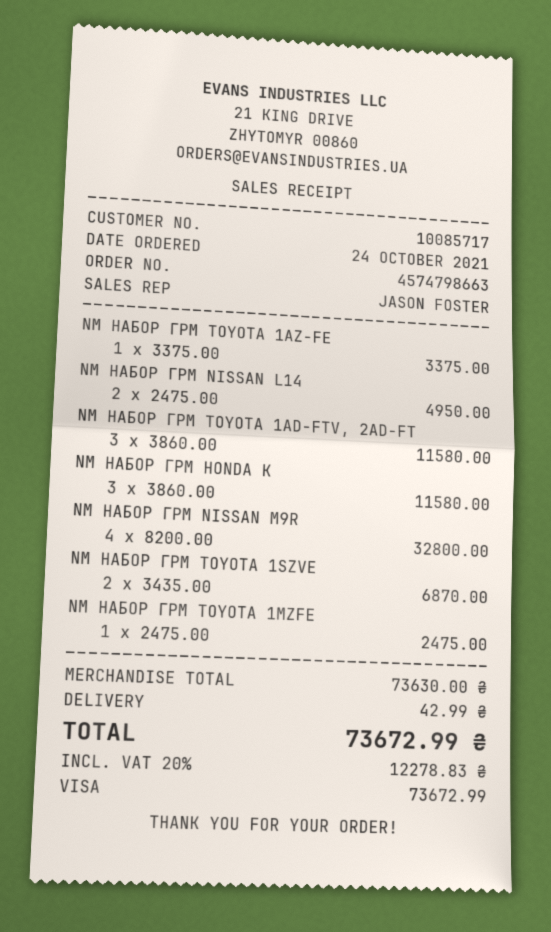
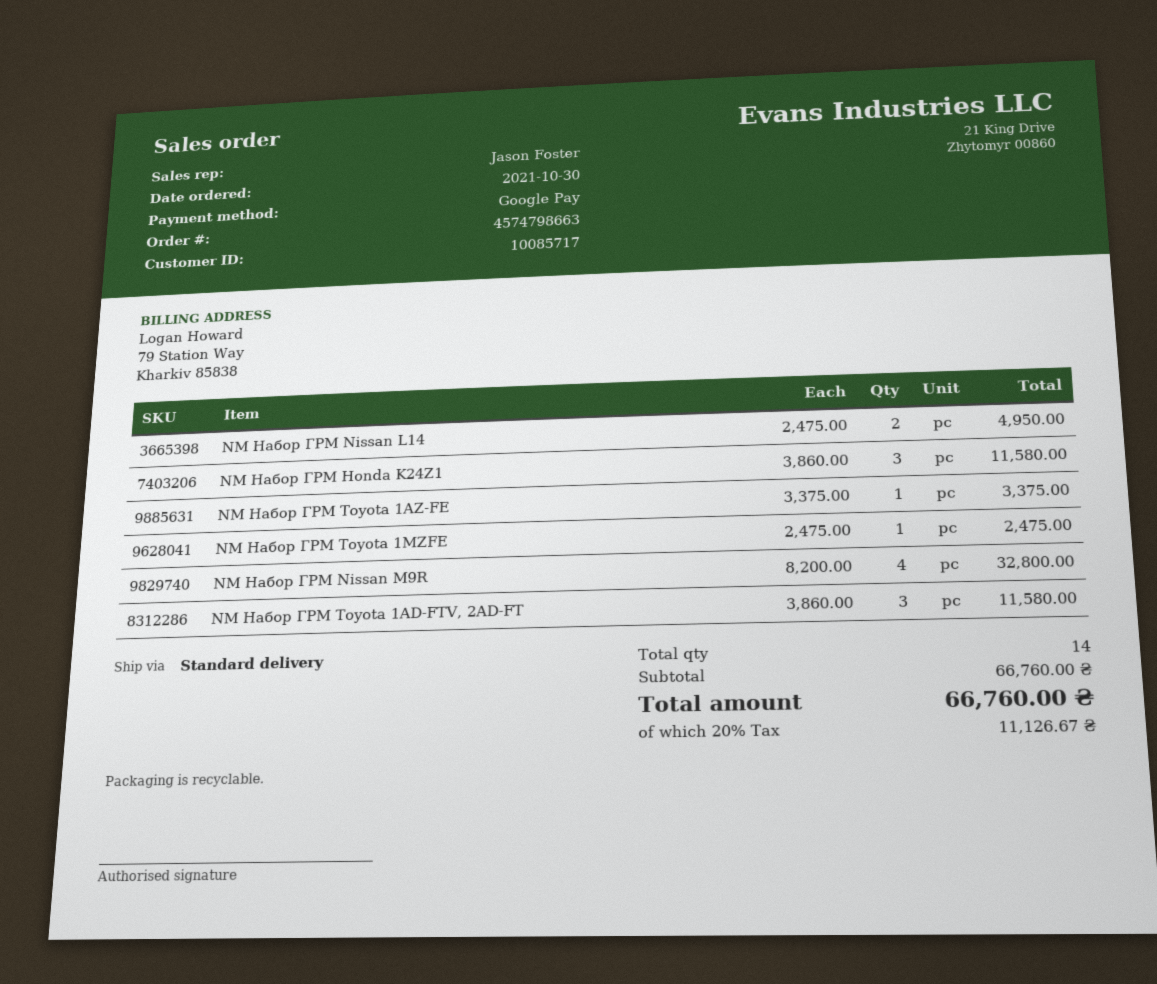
order date: 2021-10-24 -> 2021-10-30
payment method: Visa -> Google Pay
NM НАБОР ГРМ TOYOTA 1SZVE: 2 x 3435.00 = 6870.00 -> none
subtotal: 73630.00 -> 66760.00
shipping: 42.99 -> none
tax: 20% = 12278.83 -> 20% = 11126.67
total: 73672.99 -> 66760.00

